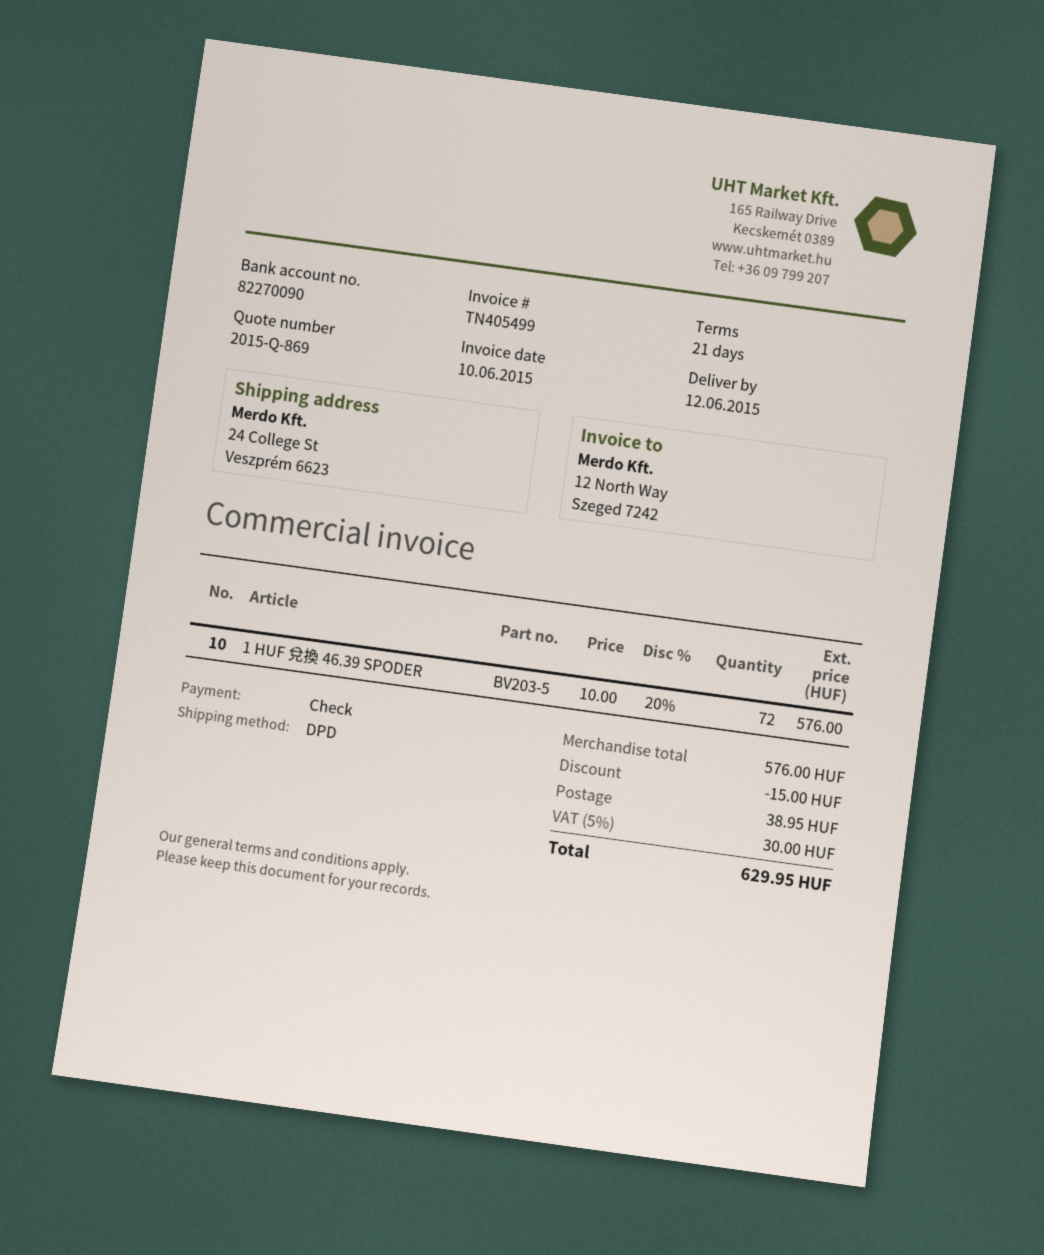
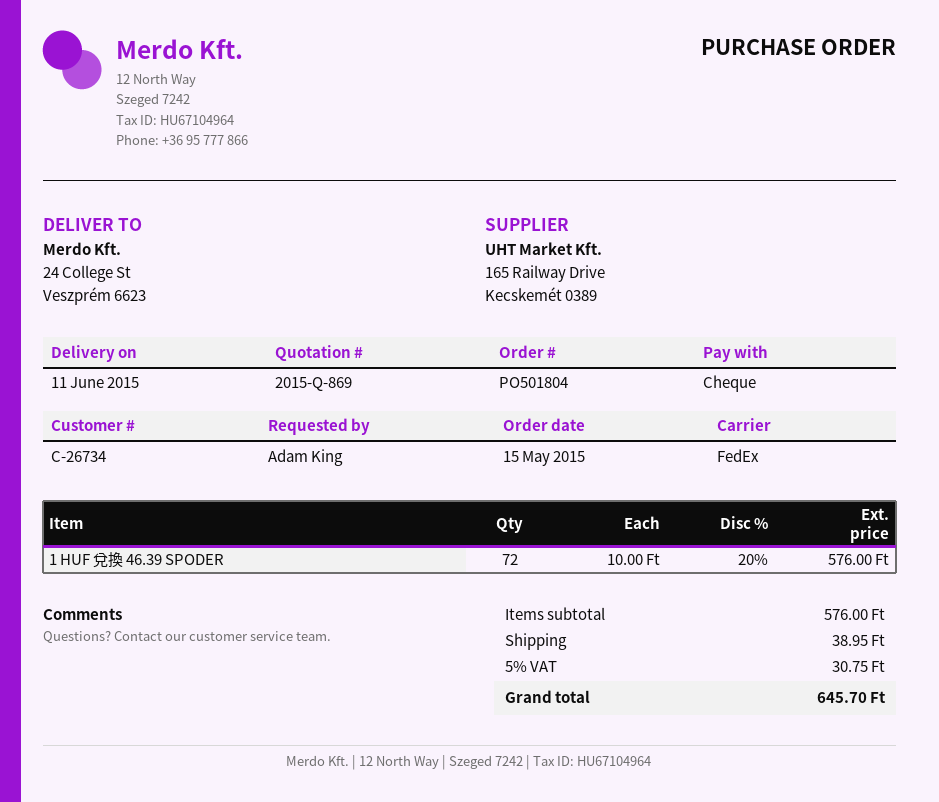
delivery date: 2015-06-12 -> 2015-06-11
shipping method: DPD -> FedEx
discount: 15.00 -> none
tax: 5% = 30.00 -> 5% = 30.75
total: 629.95 -> 645.70

